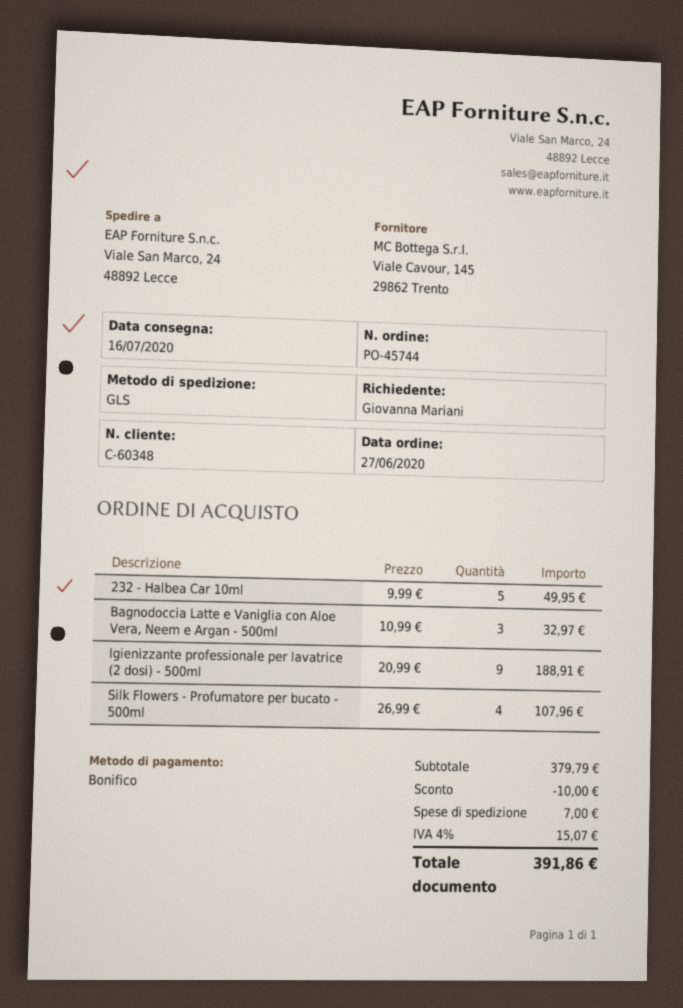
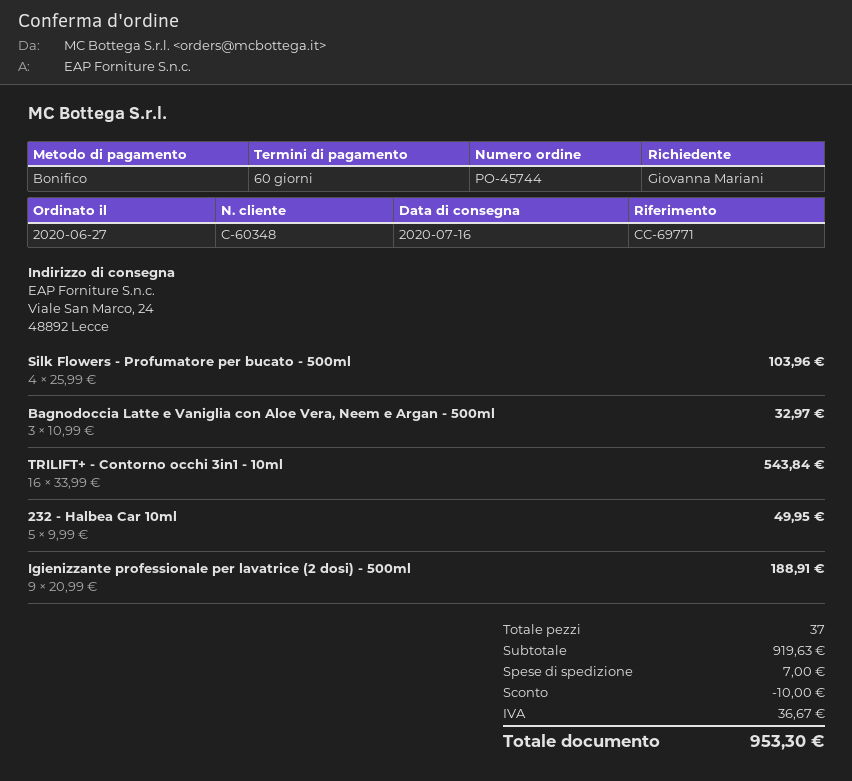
Silk Flowers - Profumatore per bucato - 500ml: 4 x 26.99 = 107.96 -> 4 x 25.99 = 103.96
TRILIFT+ - Contorno occhi 3in1 - 10ml: none -> 16 x 33.99 = 543.84
subtotal: 379.79 -> 919.63
tax: 15.07 -> 36.67
total: 391.86 -> 953.30

